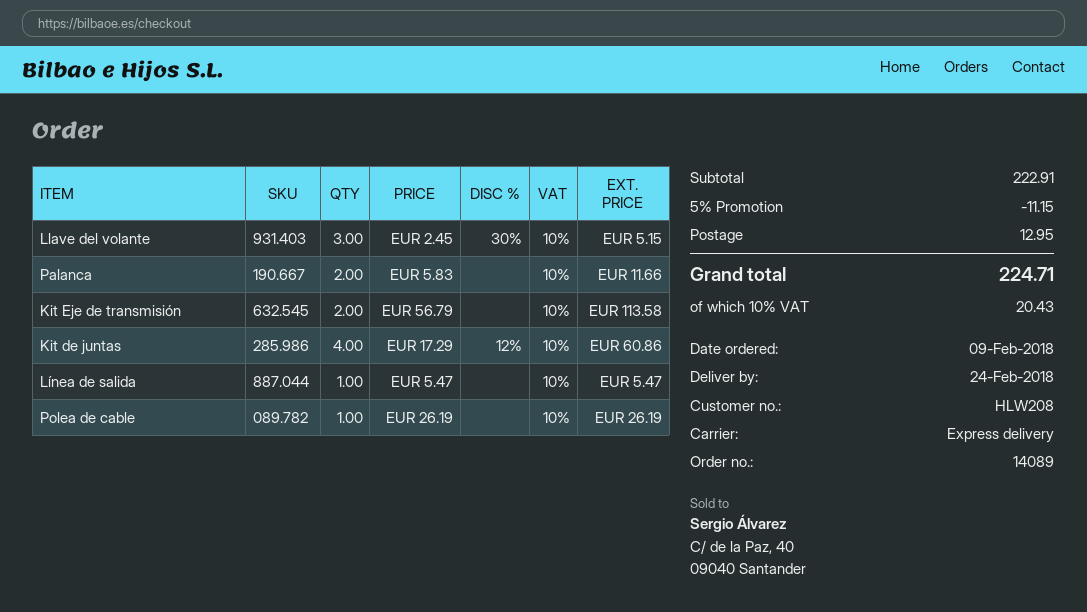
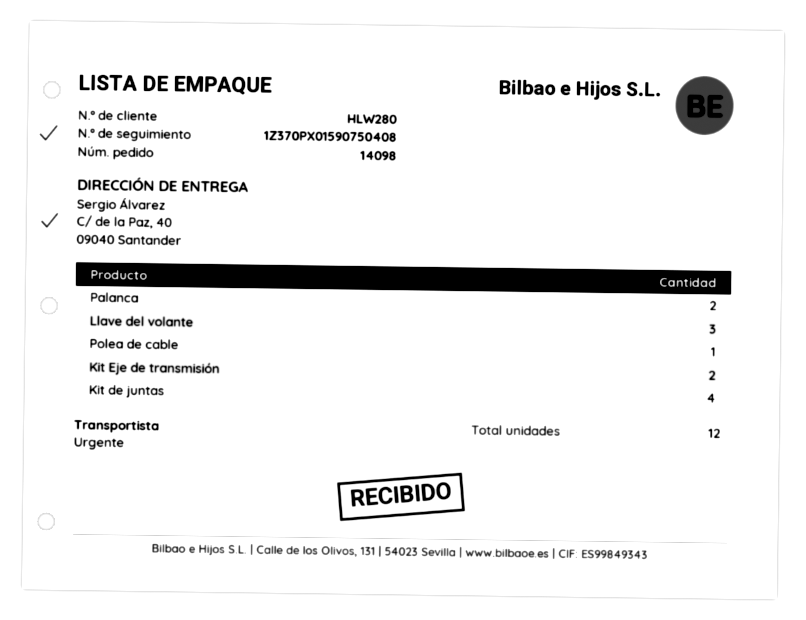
order number: 14089 -> 14098
customer number: HLW208 -> HLW280
Línea de salida: 1 -> none

